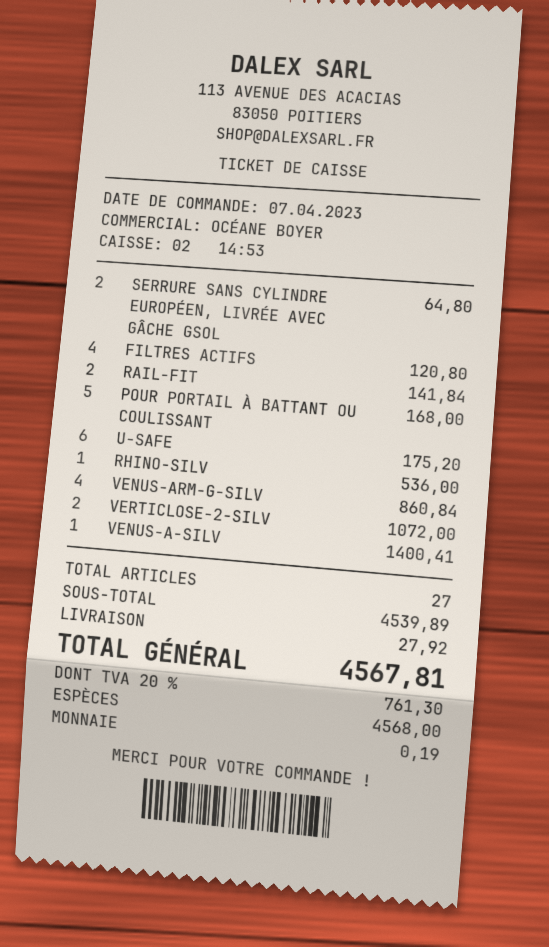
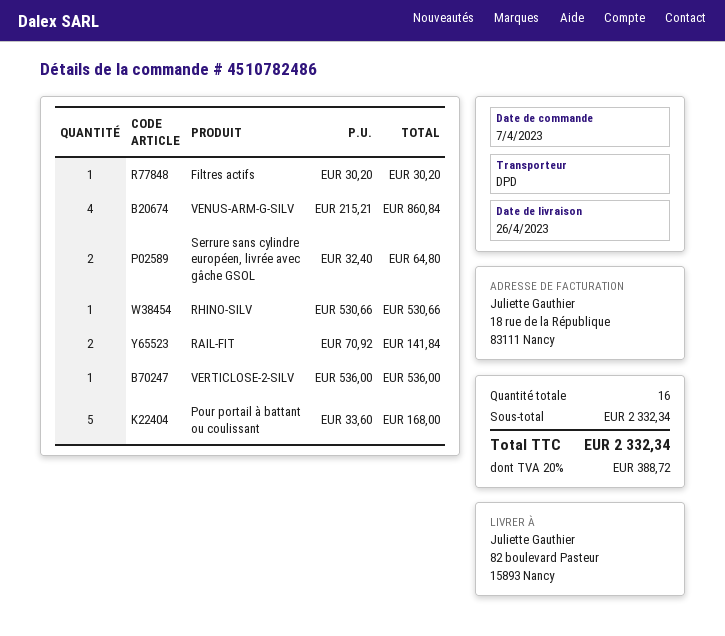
FILTRES ACTIFS: 4 for 120.80 -> 1 for 30.20
U-SAFE: 6 for 175.20 -> none
RHINO-SILV: 1 for 536.00 -> 1 for 530.66
VERTICLOSE-2-SILV: 2 for 1072.00 -> 1 for 536.00
VENUS-A-SILV: 1 for 1400.41 -> none
total quantity: 27 -> 16
subtotal: 4539.89 -> 2332.34
shipping: 27.92 -> none
tax: 20% = 761.30 -> 20% = 388.72
total: 4567.81 -> 2332.34

